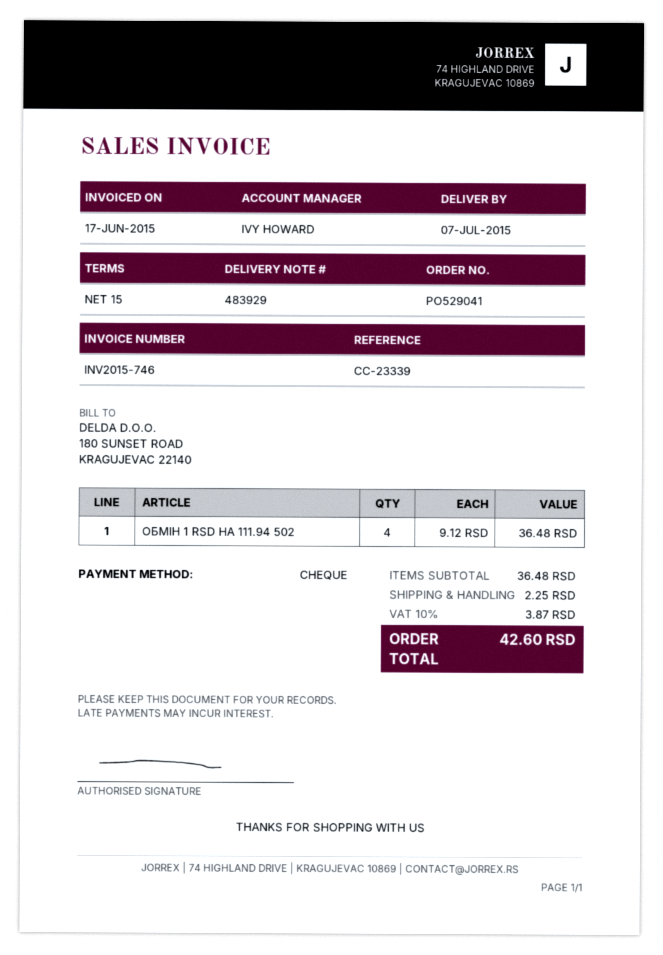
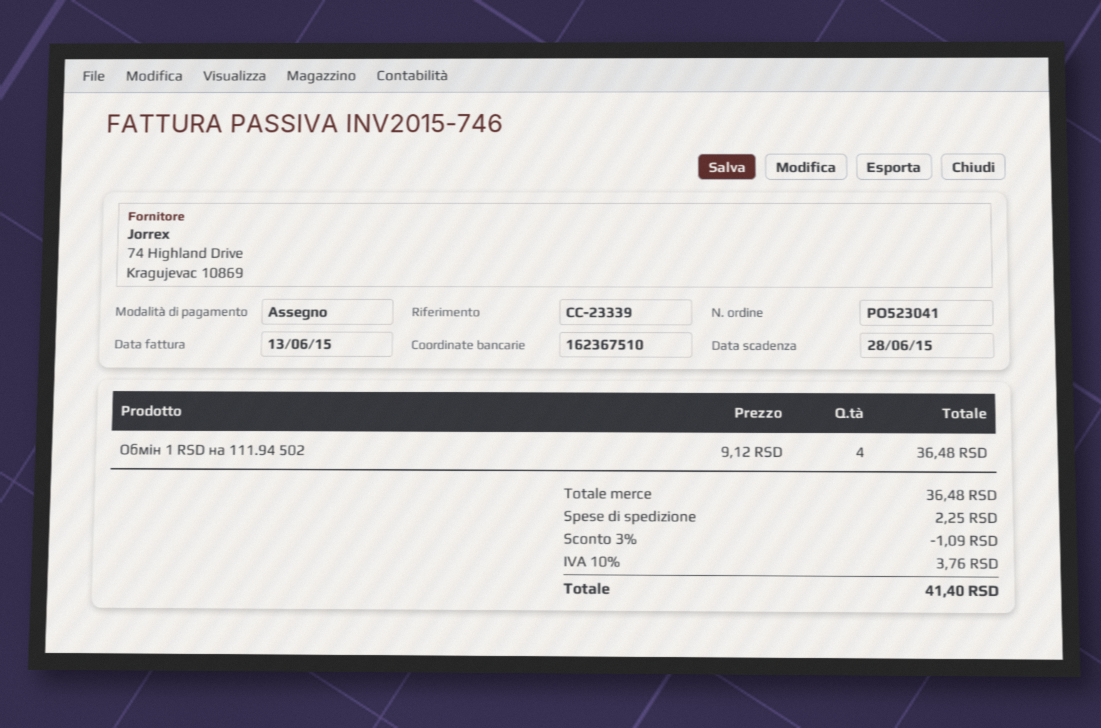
order number: PO529041 -> PO523041
invoice date: 2015-06-17 -> 2015-06-13
discount: none -> 3% = 1.09
tax: 10% = 3.87 -> 10% = 3.76
total: 42.60 -> 41.40

